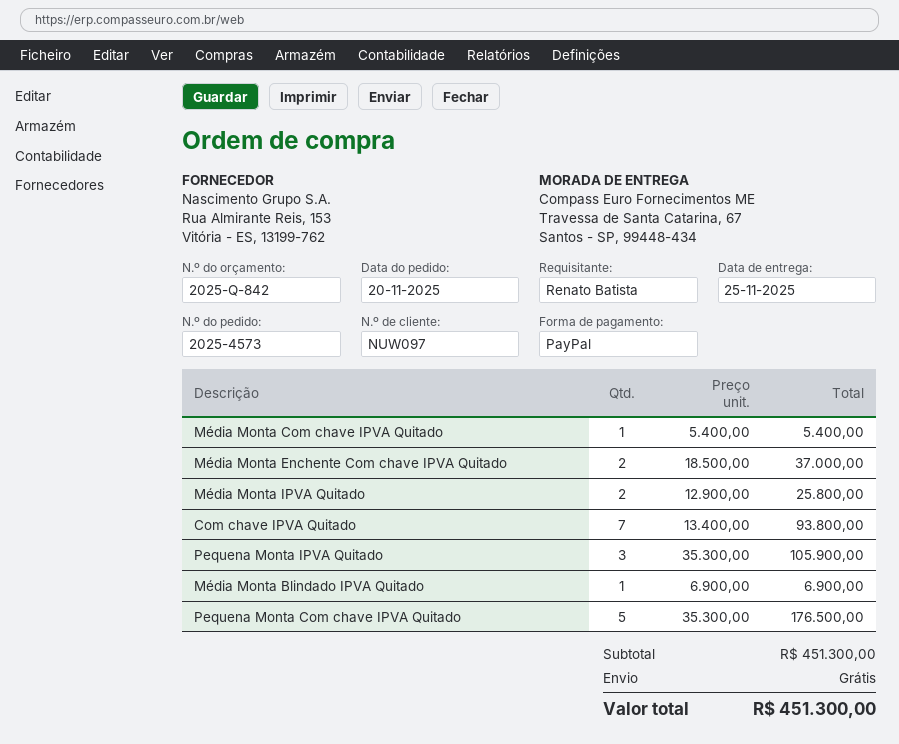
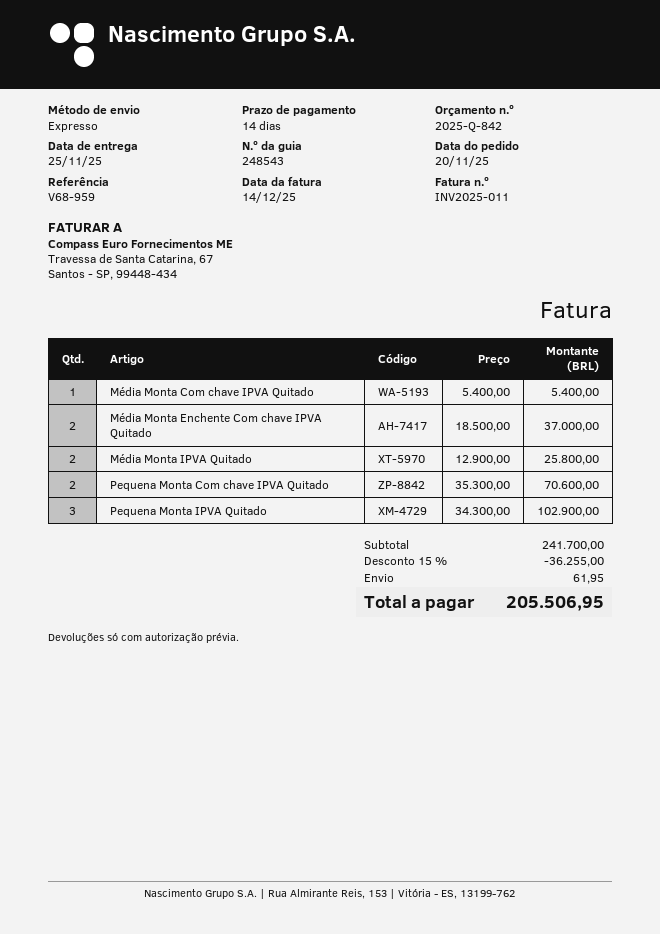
Com chave IPVA Quitado: 7 x 13400.00 = 93800.00 -> none
Pequena Monta IPVA Quitado: 3 x 35300.00 = 105900.00 -> 3 x 34300.00 = 102900.00
Média Monta Blindado IPVA Quitado: 1 x 6900.00 = 6900.00 -> none
Pequena Monta Com chave IPVA Quitado: 5 x 35300.00 = 176500.00 -> 2 x 35300.00 = 70600.00
subtotal: 451300.00 -> 241700.00
discount: none -> 15% = 36255.00
shipping: 0.00 -> 61.95
total: 451300.00 -> 205506.95

